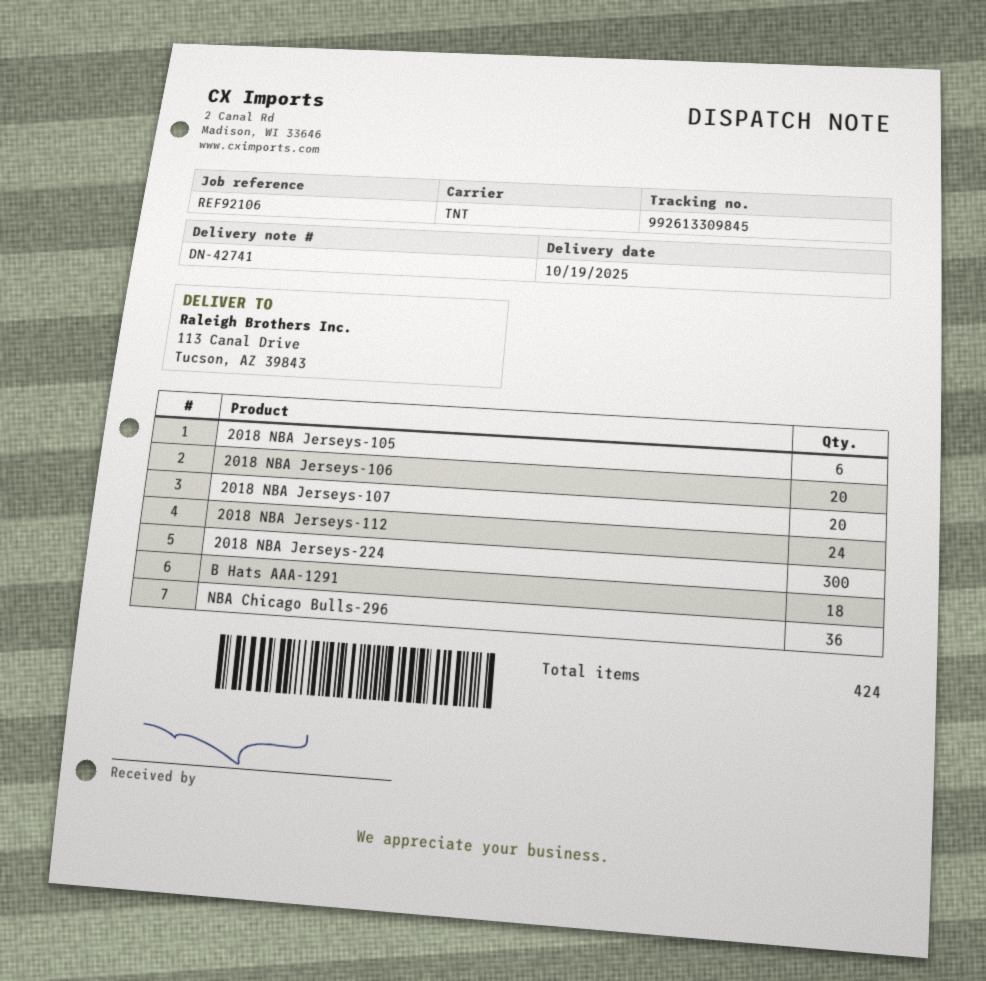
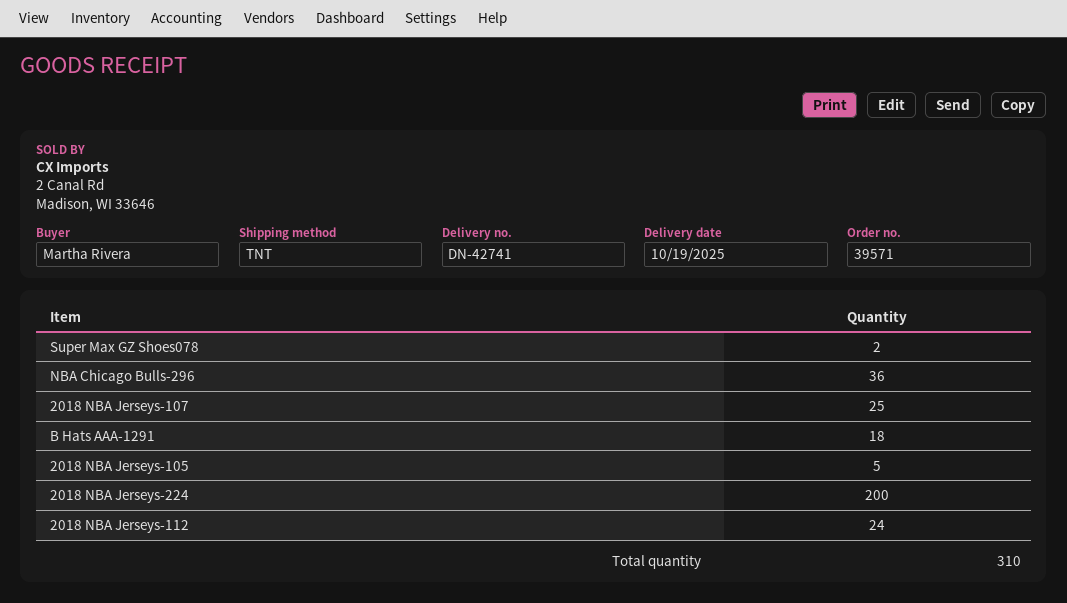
2018 NBA Jerseys-105: 6 -> 5
2018 NBA Jerseys-106: 20 -> none
2018 NBA Jerseys-107: 20 -> 25
2018 NBA Jerseys-224: 300 -> 200
Super Max GZ Shoes078: none -> 2
total quantity: 424 -> 310

